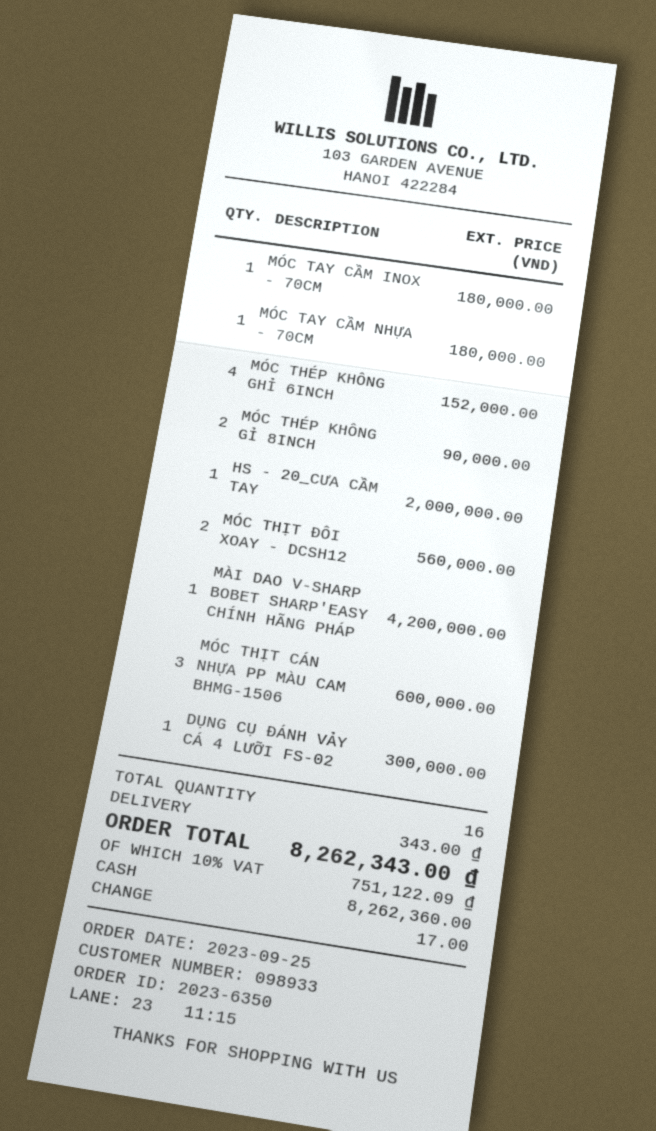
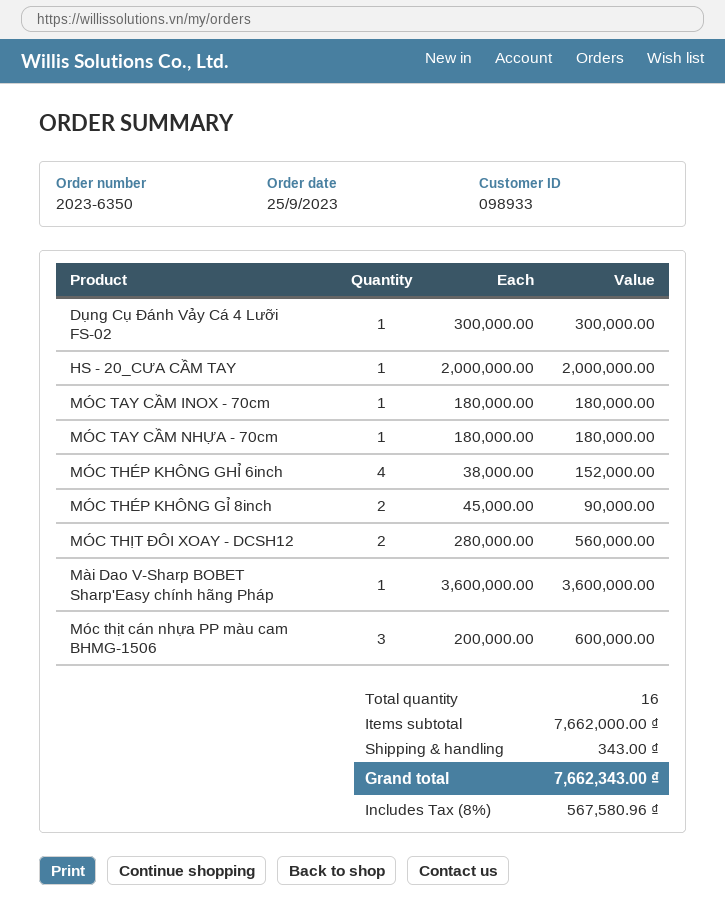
MÀI DAO V-SHARP BOBET SHARP'EASY CHÍNH HÃNG PHÁP: 1 for 4200000.00 -> 1 for 3600000.00
tax: 10% = 751122.09 -> 8% = 567580.96
total: 8262343.00 -> 7662343.00

